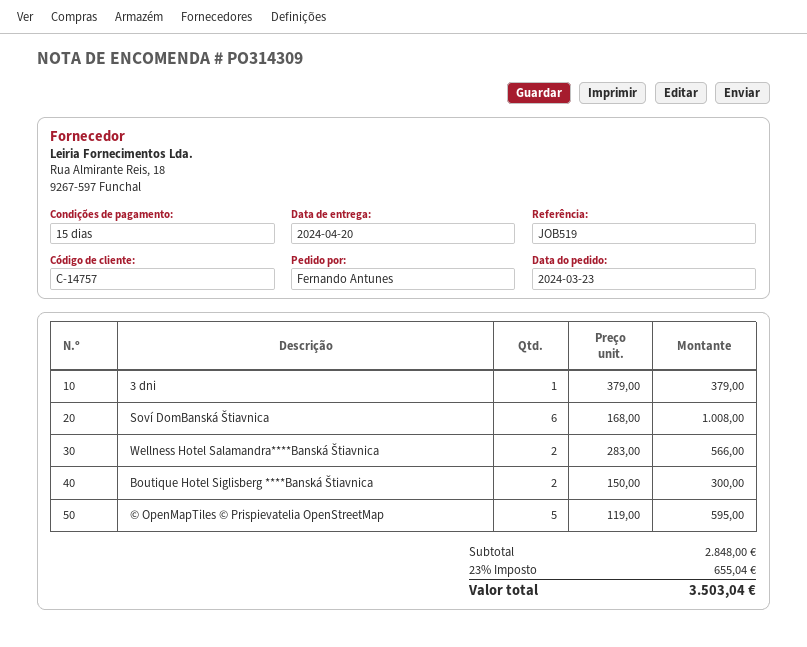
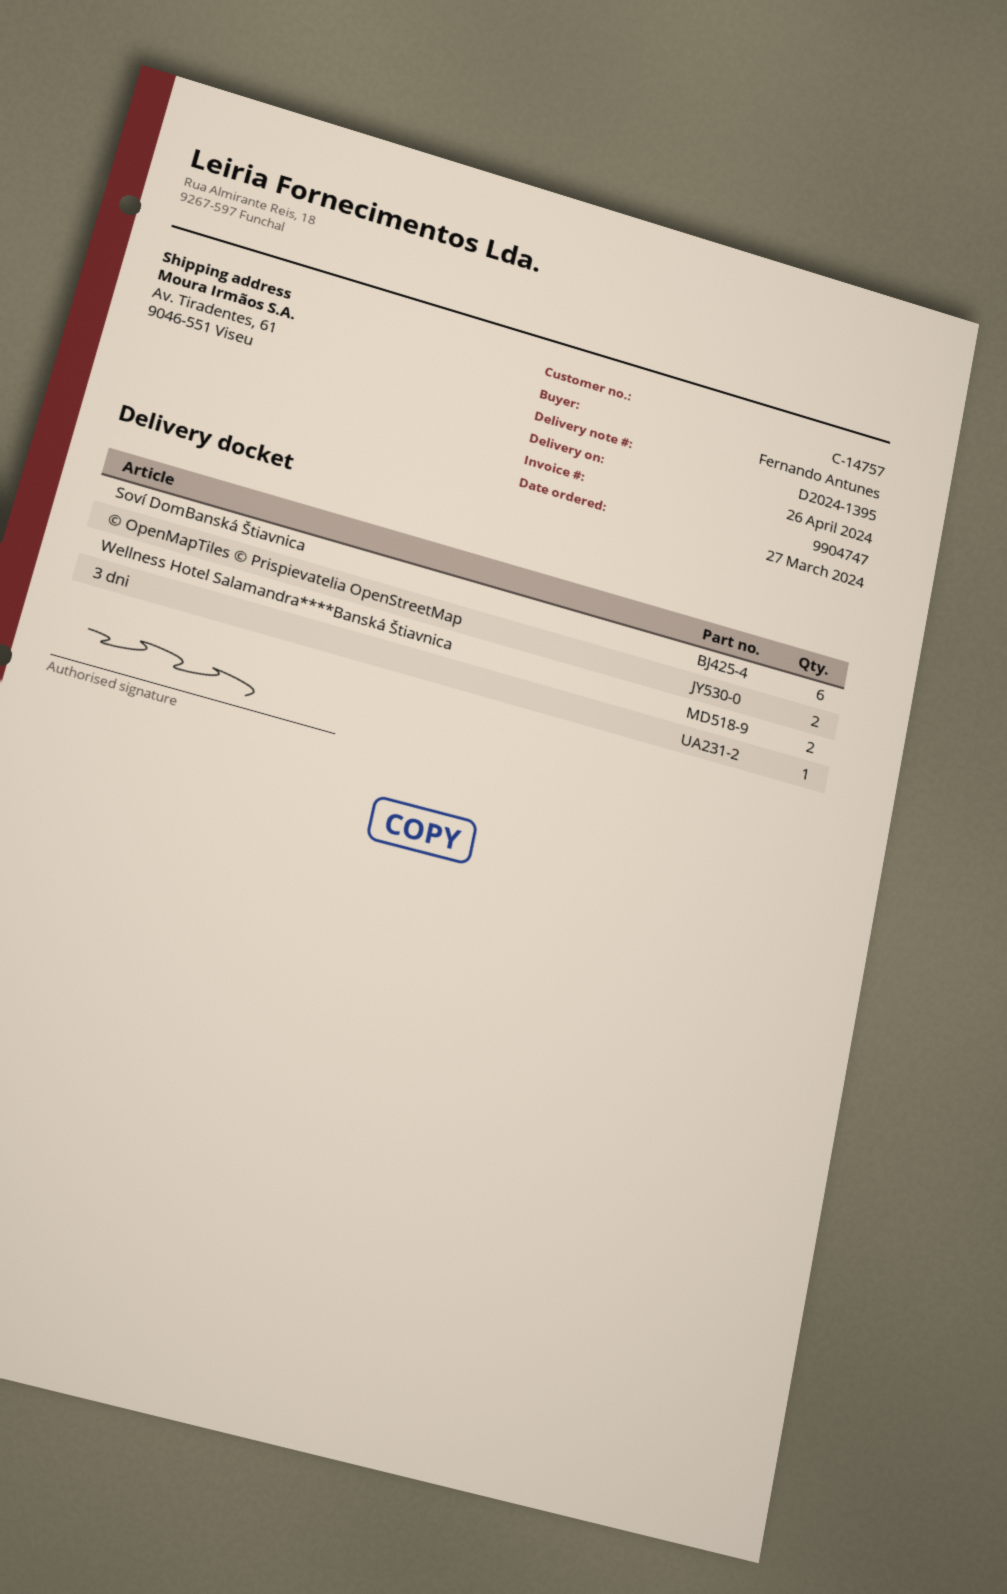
order date: 2024-03-23 -> 2024-03-27
delivery date: 2024-04-20 -> 2024-04-26
Boutique Hotel Siglisberg ****Banská Štiavnica: 2 -> none
© OpenMapTiles © Prispievatelia OpenStreetMap: 5 -> 2

